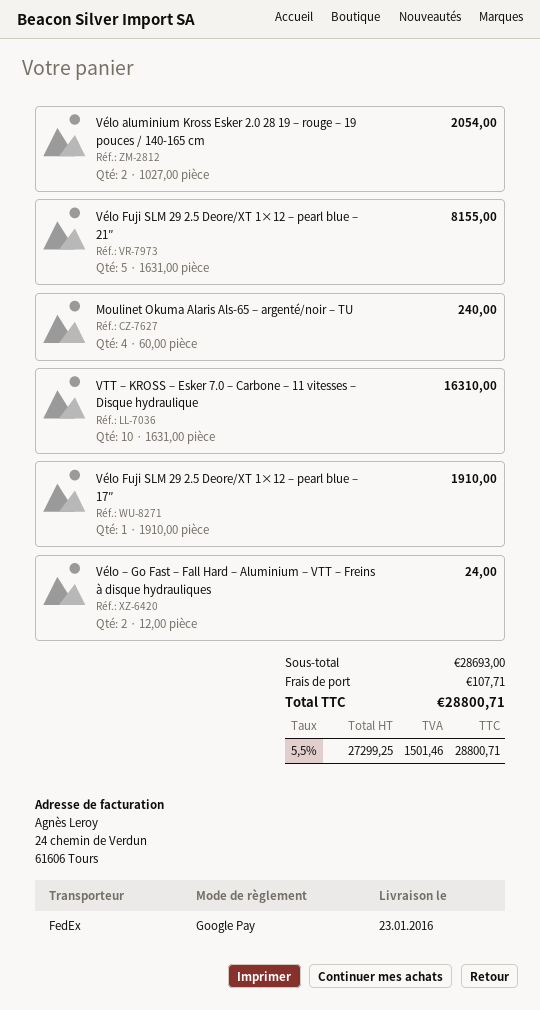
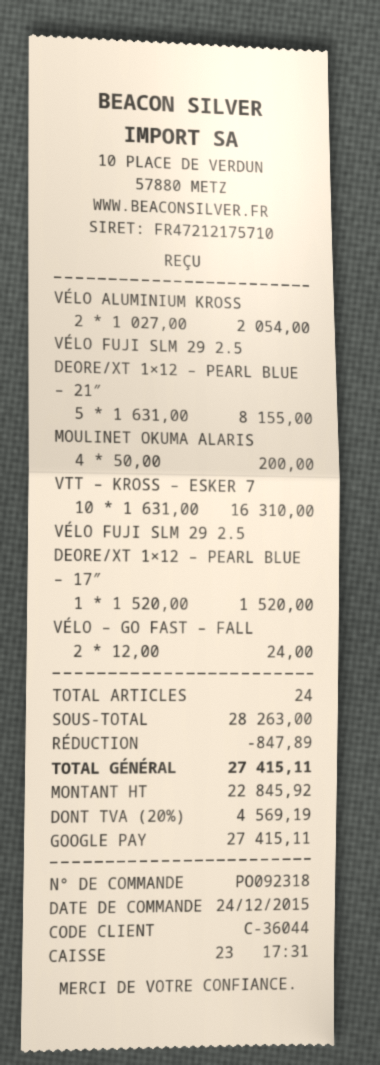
Moulinet Okuma Alaris Als-65 – argenté/noir – TU: 4 x 60.00 = 240.00 -> 4 x 50.00 = 200.00
Vélo Fuji SLM 29 2.5 Deore/XT 1×12 – pearl blue – 17″: 1 x 1910.00 = 1910.00 -> 1 x 1520.00 = 1520.00
subtotal: 28693.00 -> 28263.00
discount: none -> 847.89
shipping: 107.71 -> none
net: 27299.25 -> 22845.92
tax: 5.5% = 1501.46 -> 20% = 4569.19
total: 28800.71 -> 27415.11

